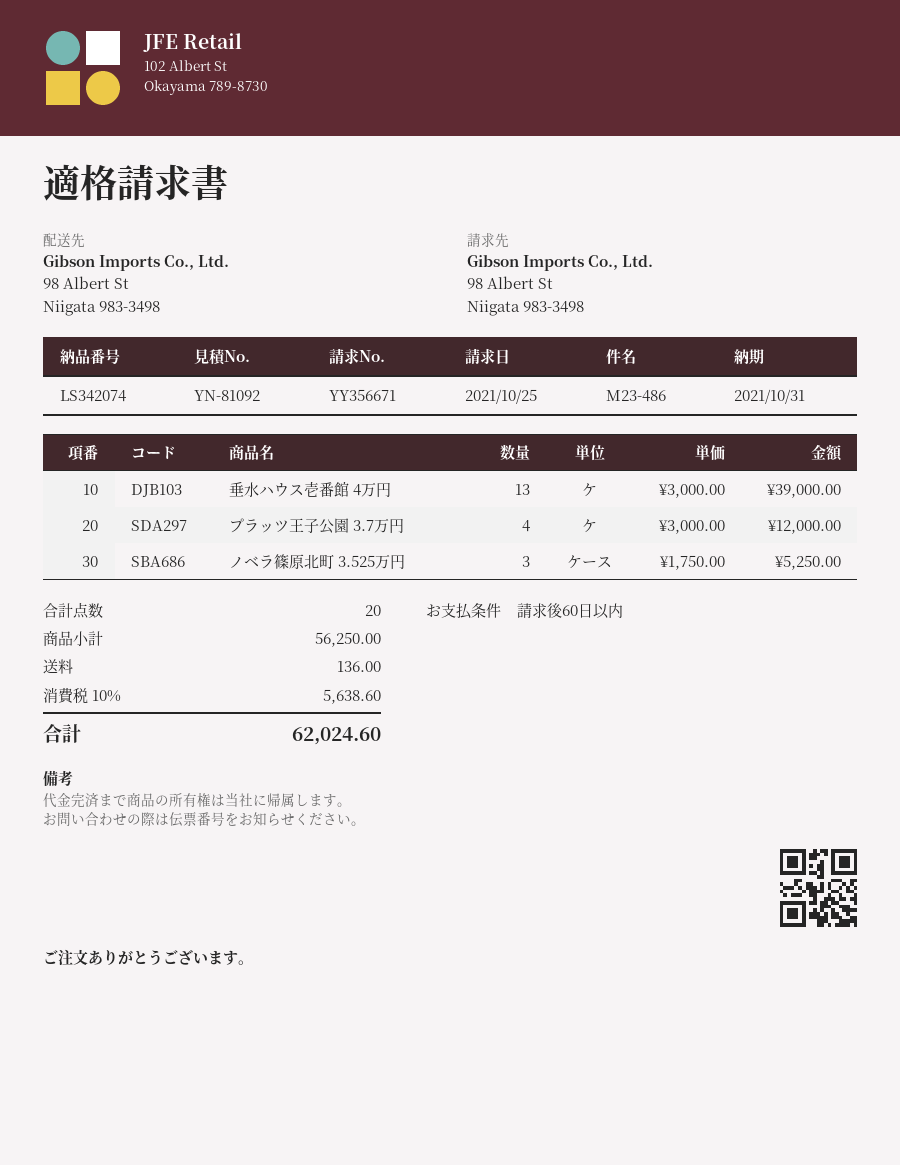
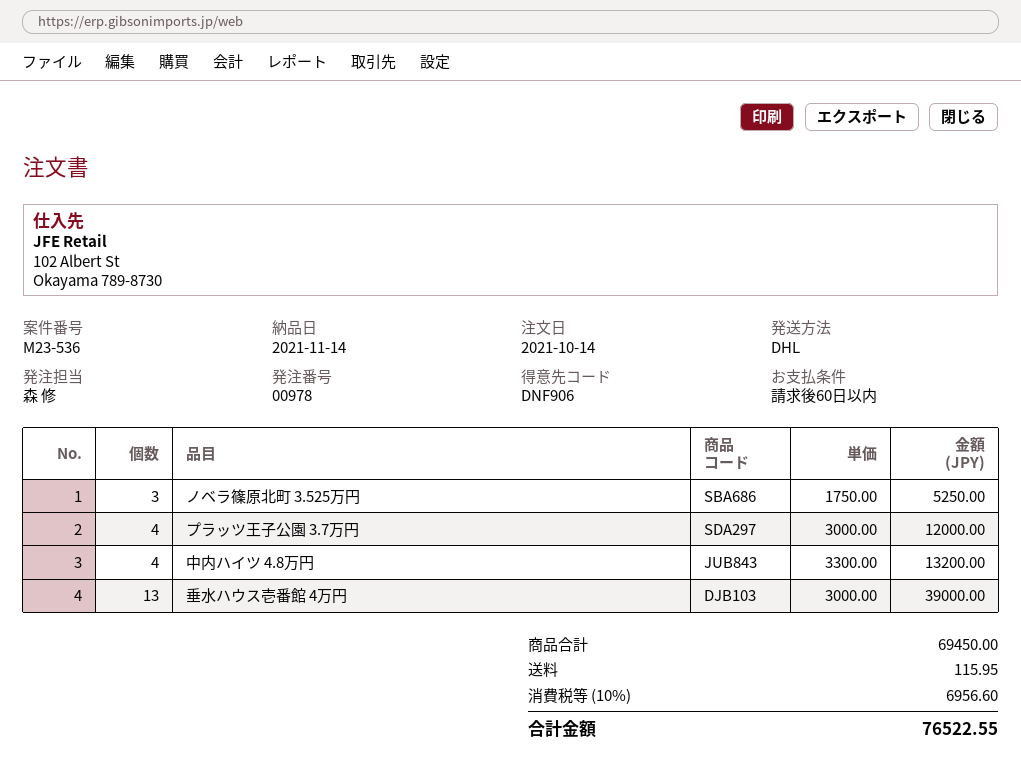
delivery date: 2021-10-31 -> 2021-11-14
reference: M23-486 -> M23-536
中内ハイツ 4.8万円: none -> 4 x 3300.00 = 13200.00
subtotal: 56250.00 -> 69450.00
shipping: 136.00 -> 115.95
tax: 10% = 5638.60 -> 10% = 6956.60
total: 62024.60 -> 76522.55

